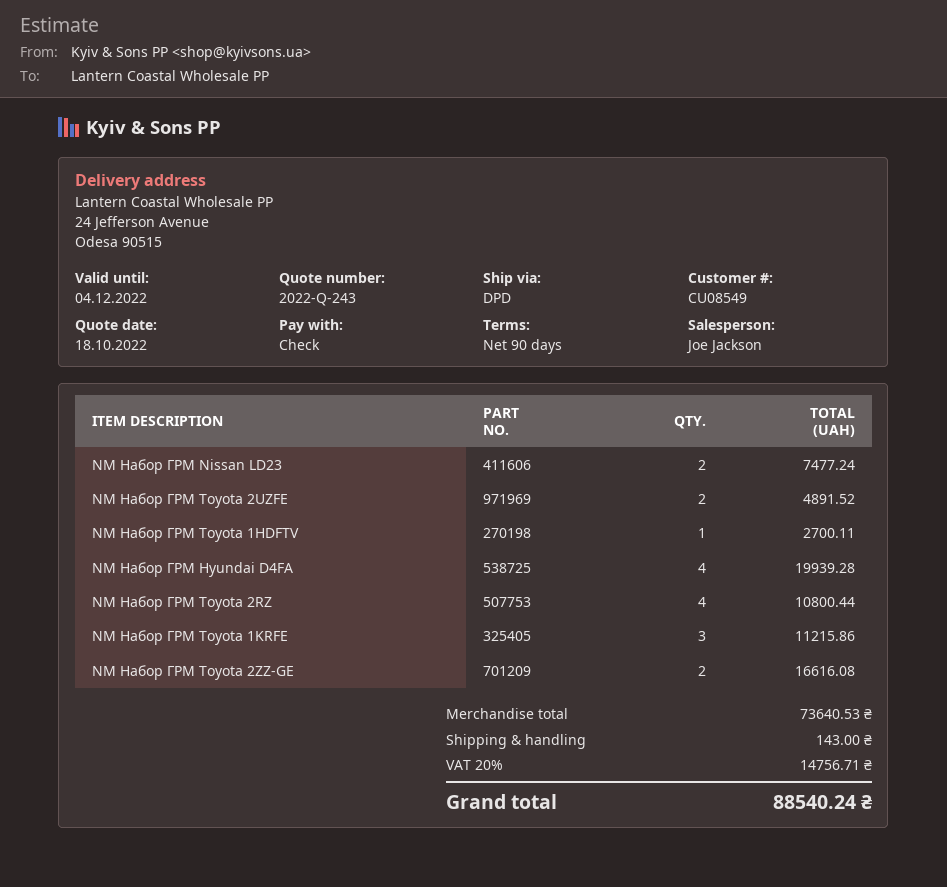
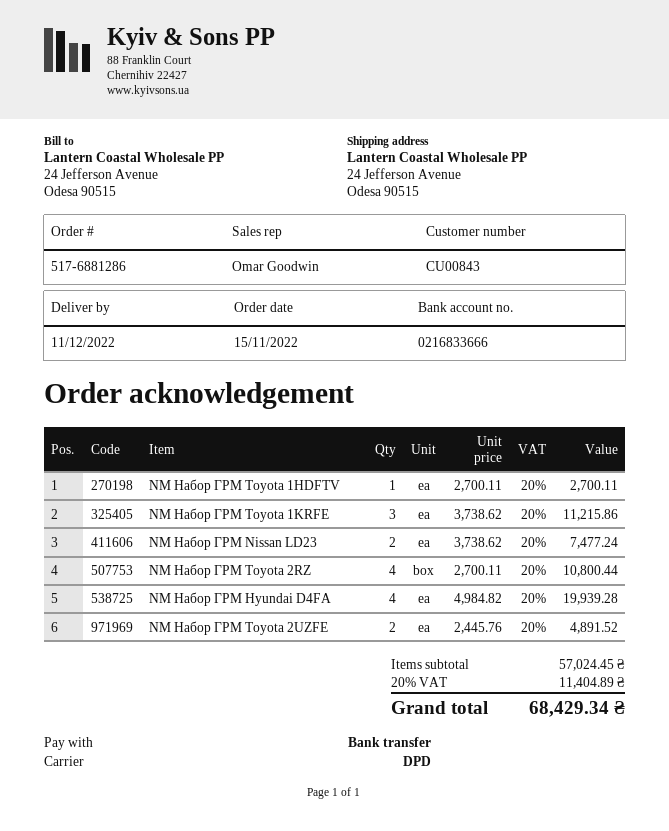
customer number: CU08549 -> CU00843
sales rep: Joe Jackson -> Omar Goodwin
payment method: cheque -> bank transfer
NM Набор ГРМ Toyota 2ZZ-GE: 2 for 16616.08 -> none
subtotal: 73640.53 -> 57024.45
shipping: 143.00 -> none
tax: 20% = 14756.71 -> 20% = 11404.89
total: 88540.24 -> 68429.34

